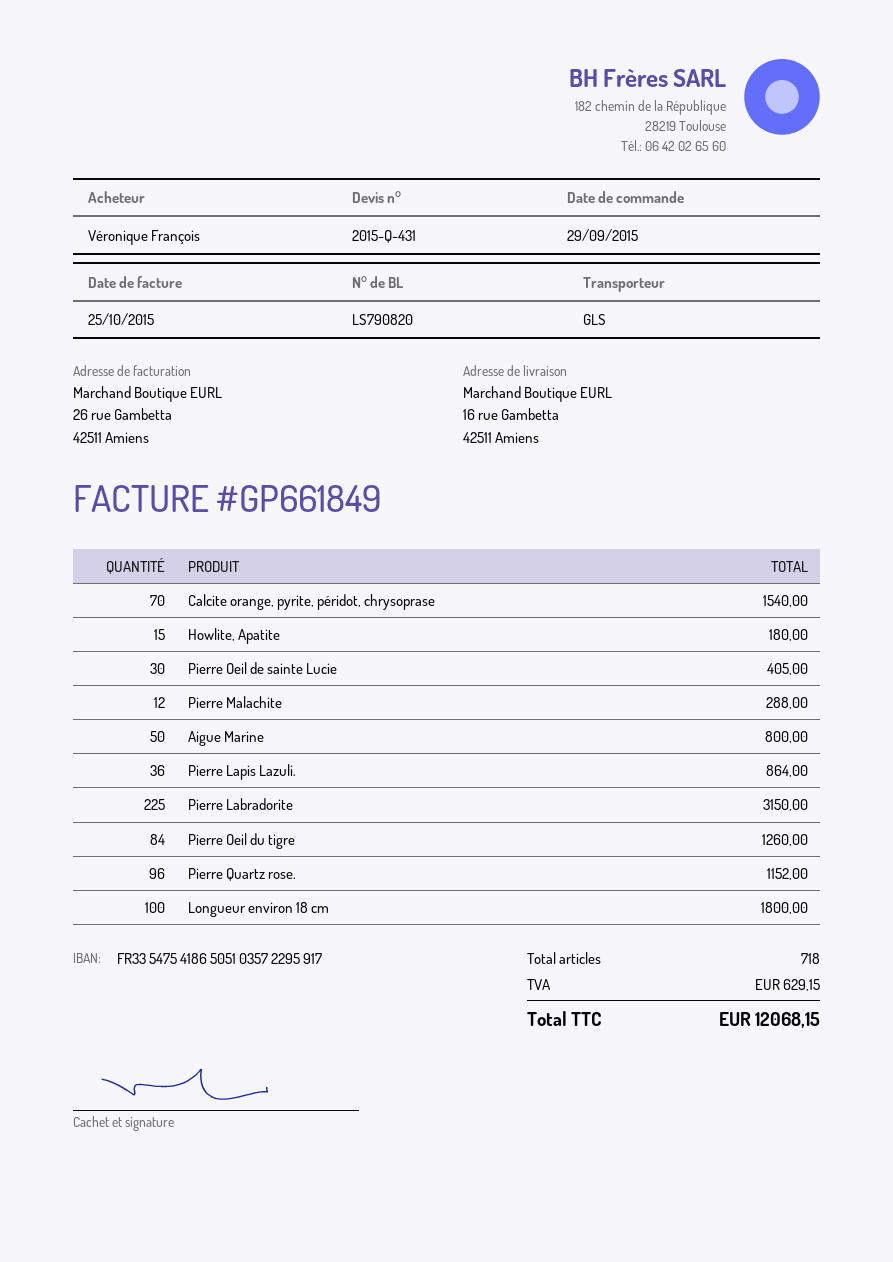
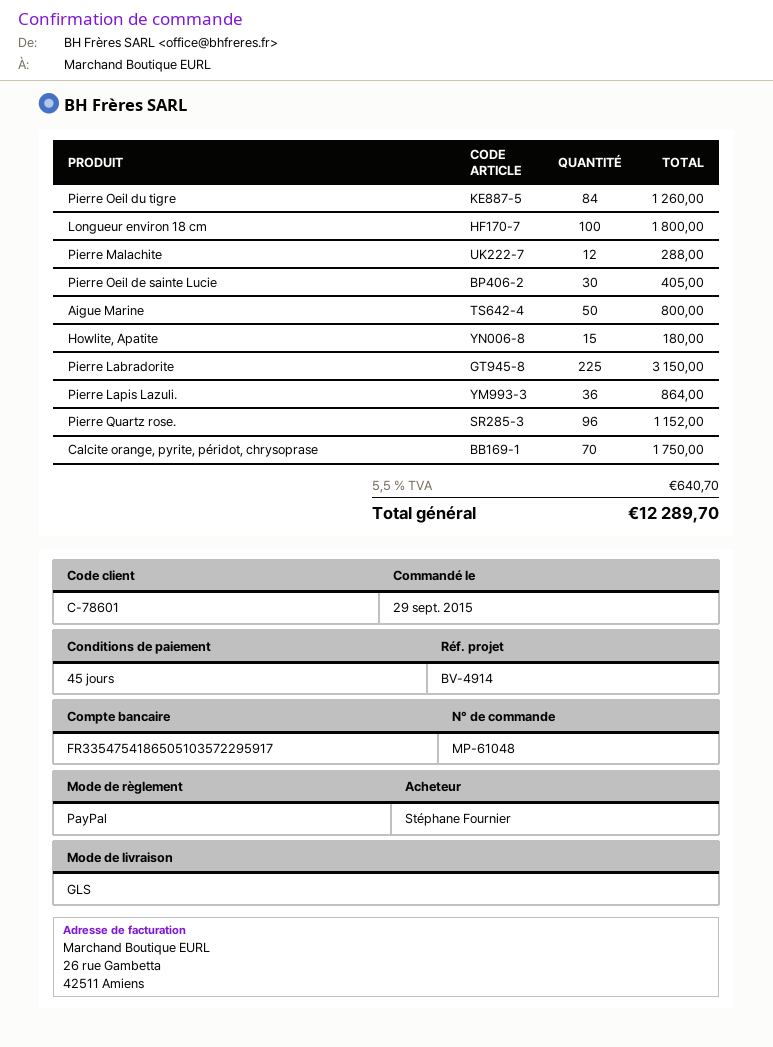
ordered by: Véronique François -> Stéphane Fournier
Calcite orange, pyrite, péridot, chrysoprase: 70 for 1540.00 -> 70 for 1750.00
tax: 629.15 -> 640.70
total: 12068.15 -> 12289.70

